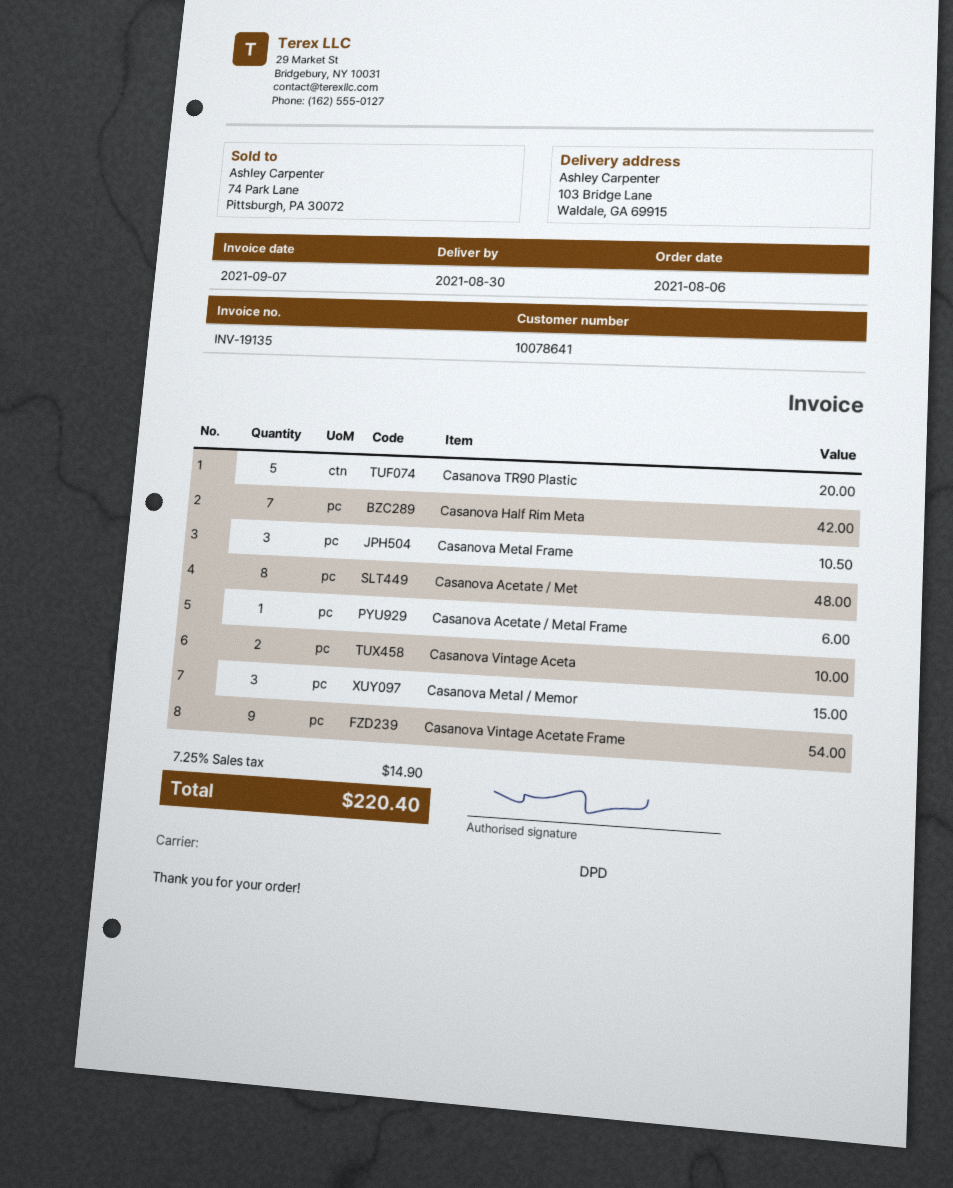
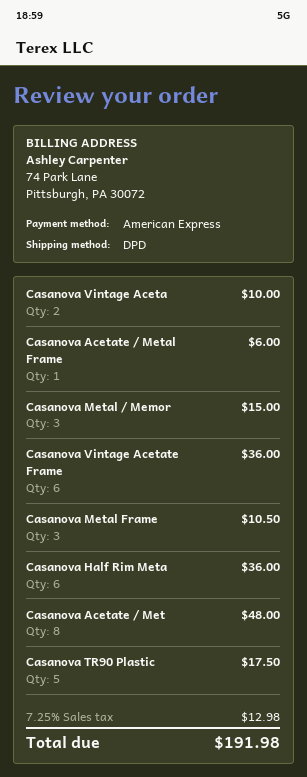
Casanova TR90 Plastic: 5 for 20.00 -> 5 for 17.50
Casanova Half Rim Meta: 7 for 42.00 -> 6 for 36.00
Casanova Vintage Acetate Frame: 9 for 54.00 -> 6 for 36.00
tax: 7.25% = 14.90 -> 7.25% = 12.98
total: 220.40 -> 191.98

